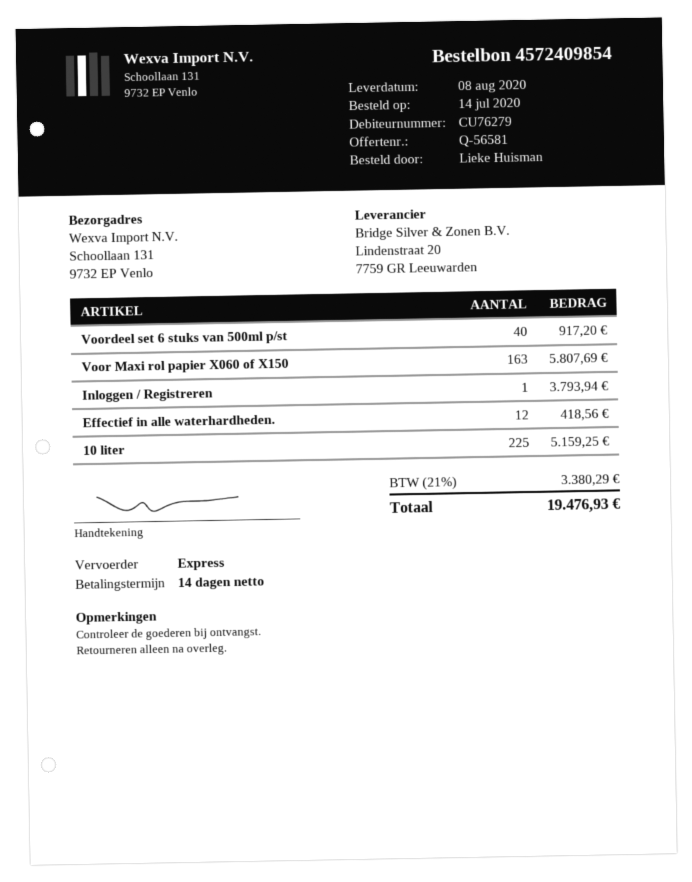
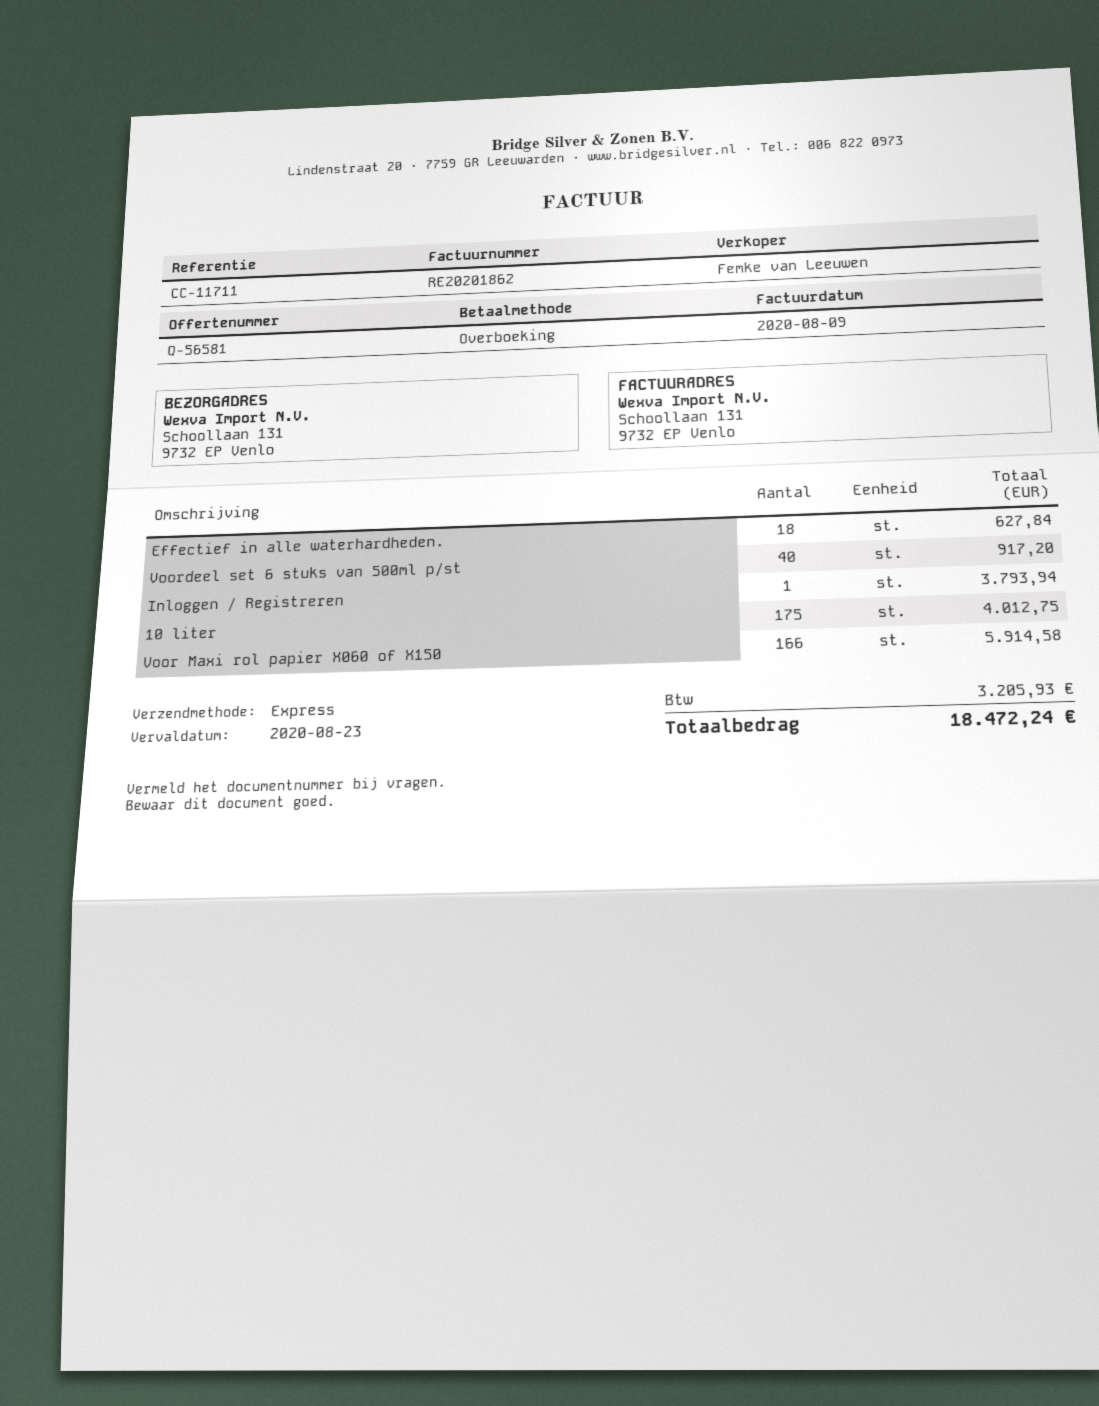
Voor Maxi rol papier X060 of X150: 163 for 5807.69 -> 166 for 5914.58
Effectief in alle waterhardheden.: 12 for 418.56 -> 18 for 627.84
10 liter: 225 for 5159.25 -> 175 for 4012.75
tax: 3380.29 -> 3205.93
total: 19476.93 -> 18472.24

